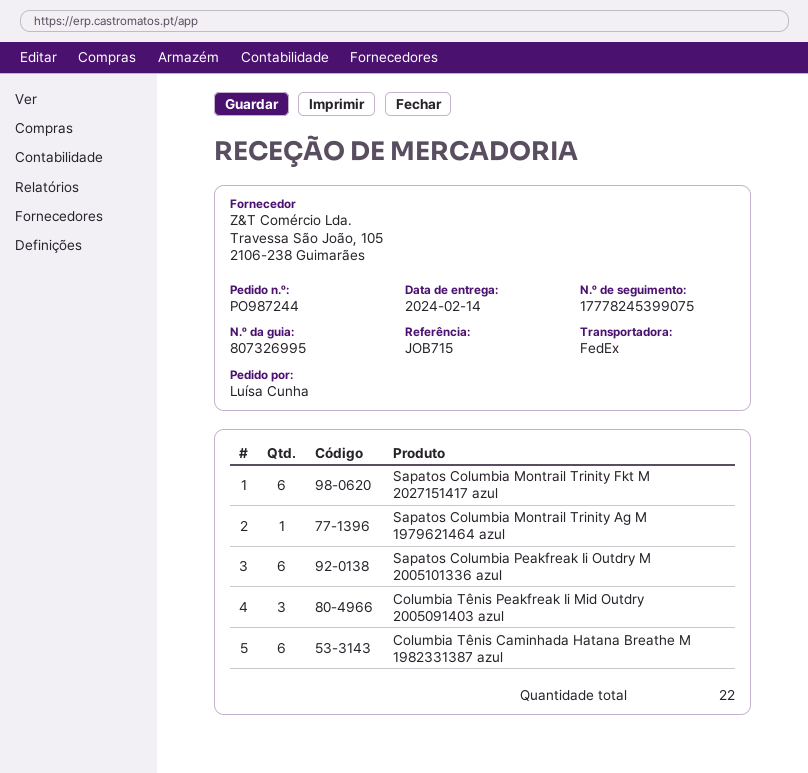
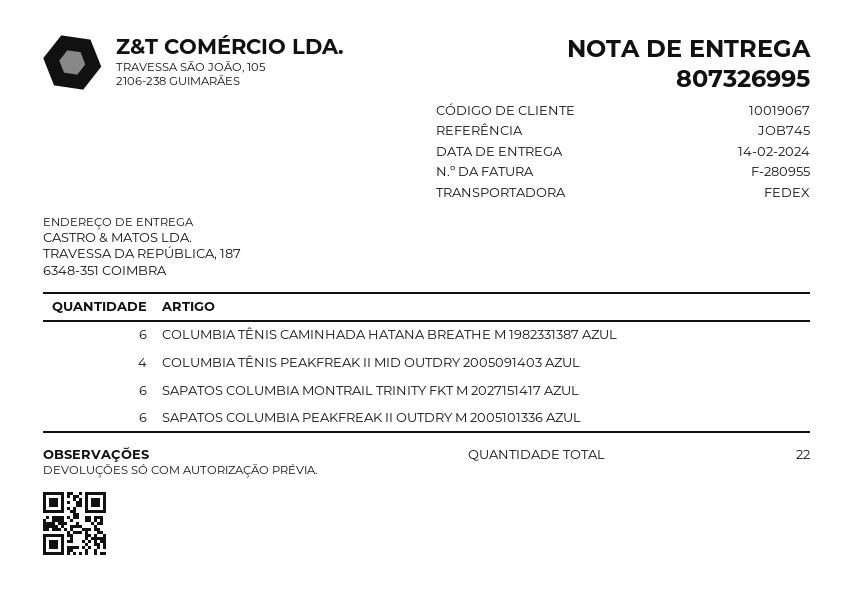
reference: JOB715 -> JOB745
Sapatos Columbia Montrail Trinity Ag M 1979621464 azul: 1 -> none
Columbia Tênis Peakfreak Ii Mid Outdry 2005091403 azul: 3 -> 4

